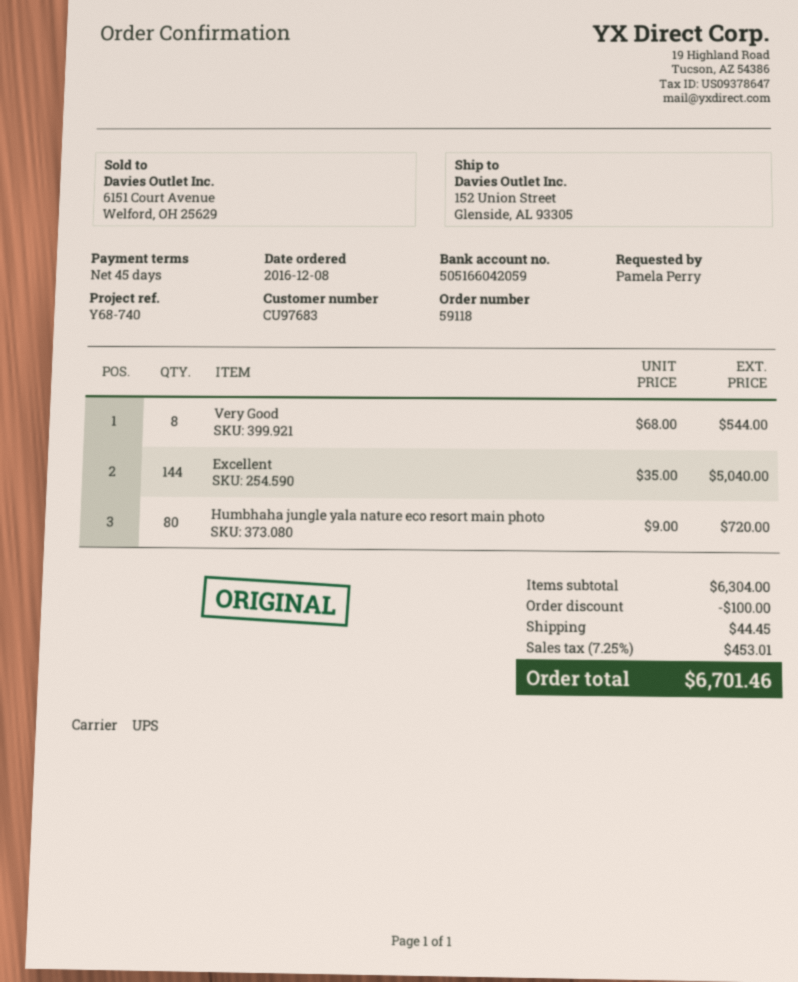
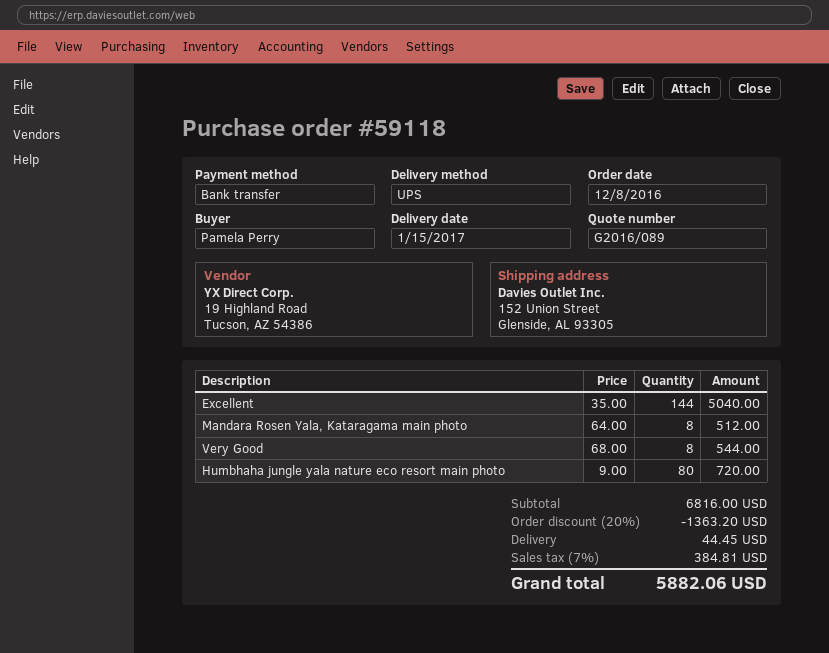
Mandara Rosen Yala, Kataragama main photo: none -> 8 x 64.00 = 512.00
subtotal: 6304.00 -> 6816.00
discount: 100.00 -> 1363.20
tax: 7.25% = 453.01 -> 7% = 384.81
total: 6701.46 -> 5882.06

